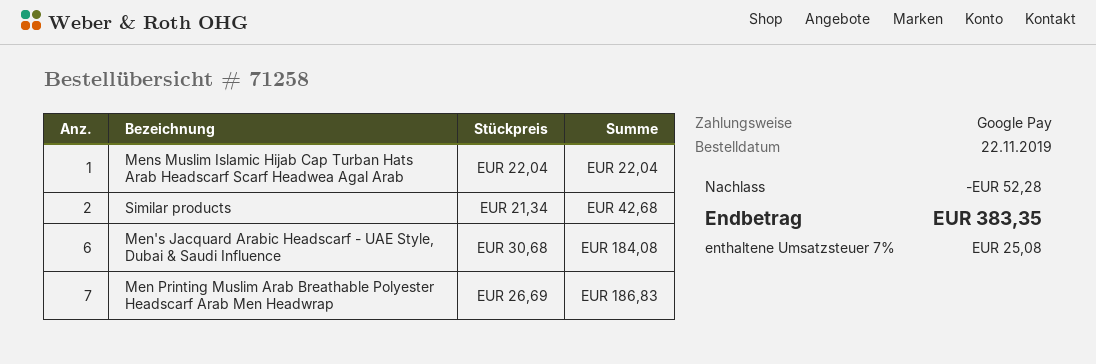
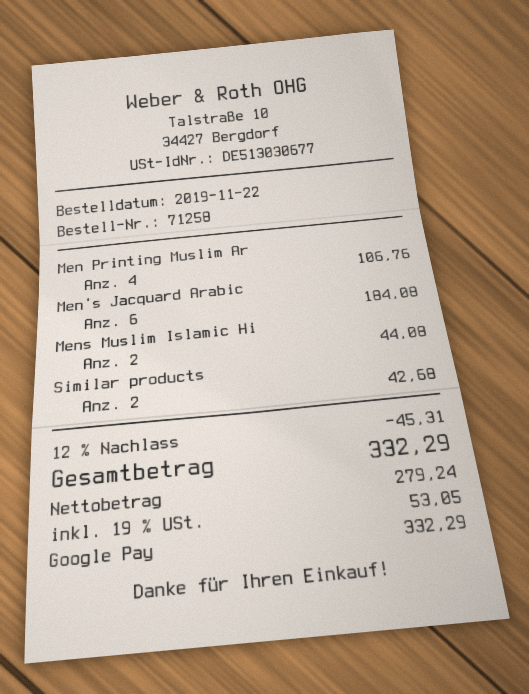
Mens Muslim Islamic Hijab Cap Turban Hats Arab Headscarf Scarf Headwea Agal Arab: 1 for 22.04 -> 2 for 44.08
Men Printing Muslim Arab Breathable Polyester Headscarf Arab Men Headwrap: 7 for 186.83 -> 4 for 106.76
discount: 52.28 -> 45.31
tax: 7% = 25.08 -> 19% = 53.05
total: 383.35 -> 332.29

